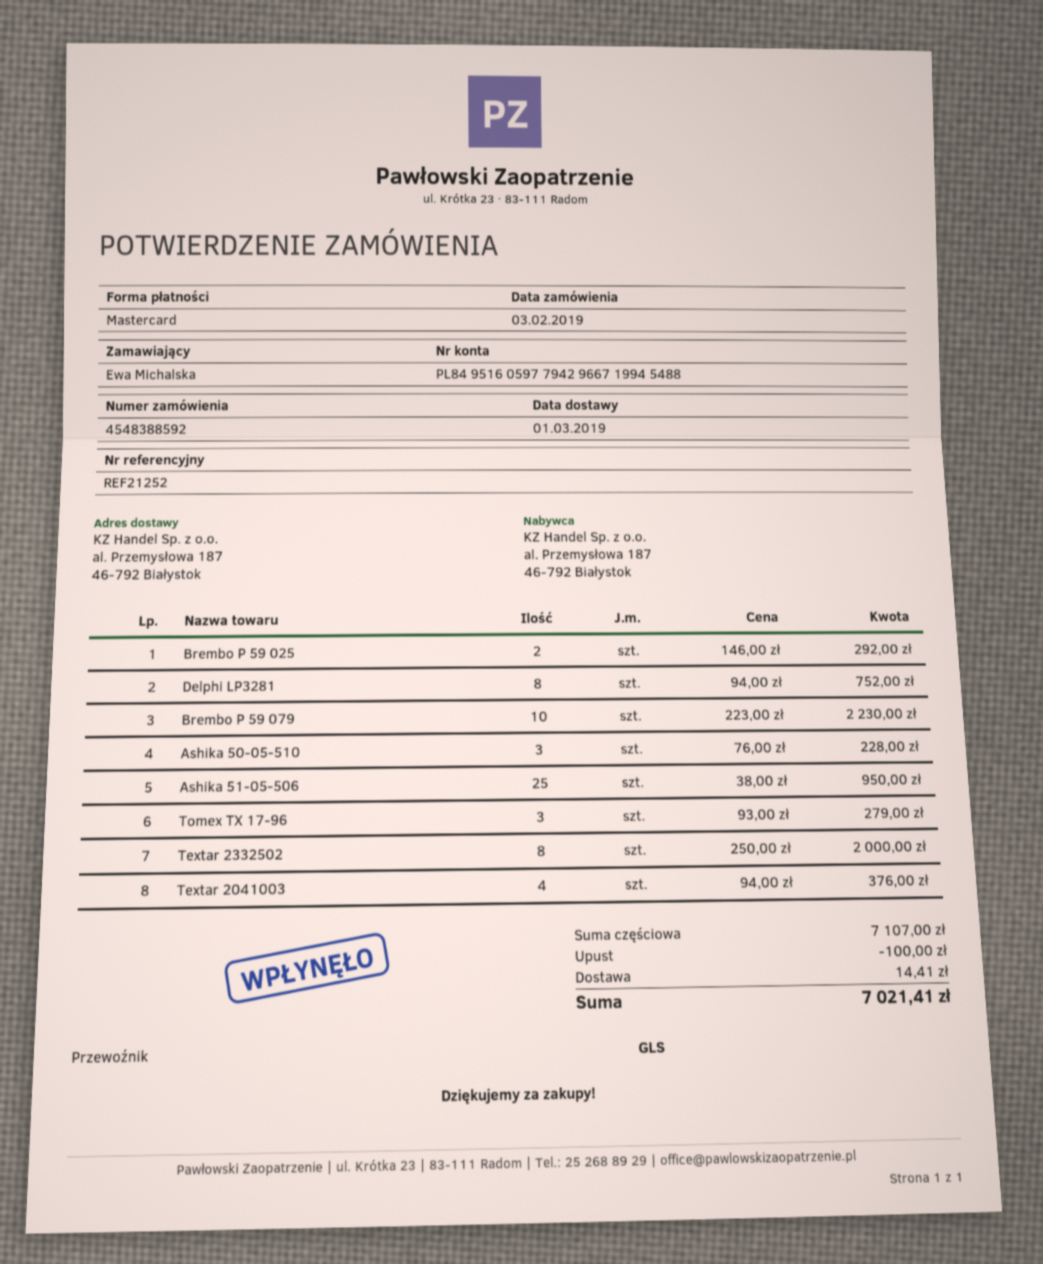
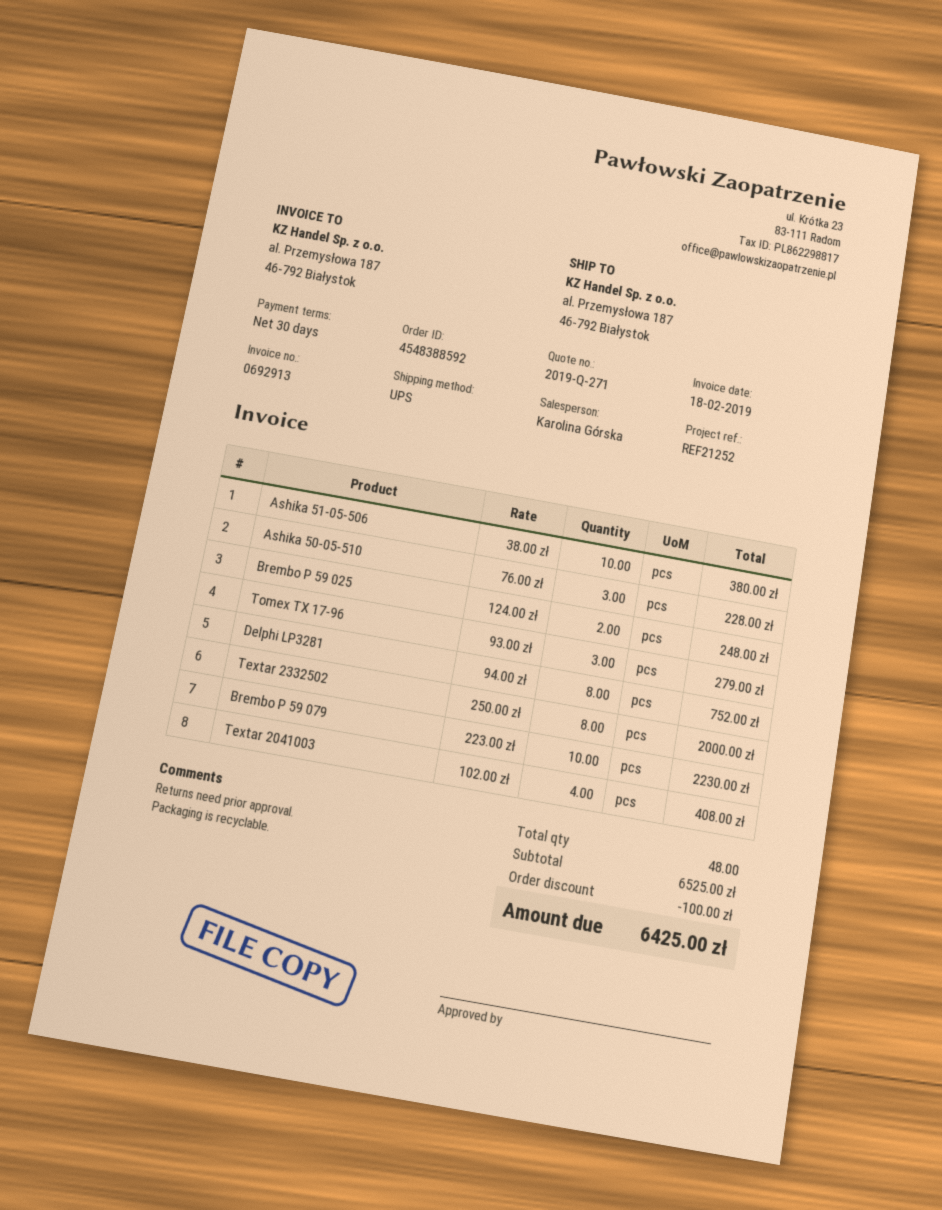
shipping method: GLS -> UPS
Brembo P 59 025: 2 x 146.00 = 292.00 -> 2 x 124.00 = 248.00
Ashika 51-05-506: 25 x 38.00 = 950.00 -> 10 x 38.00 = 380.00
Textar 2041003: 4 x 94.00 = 376.00 -> 4 x 102.00 = 408.00
subtotal: 7107.00 -> 6525.00
shipping: 14.41 -> none
total: 7021.41 -> 6425.00

